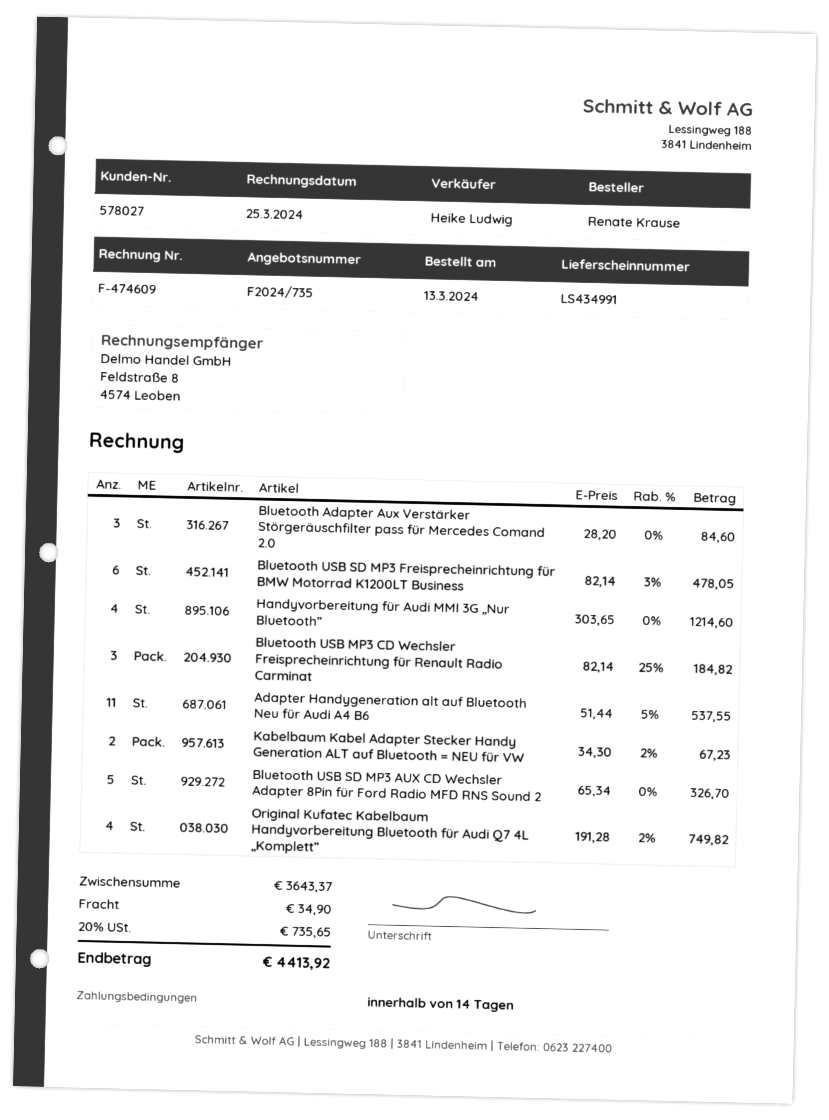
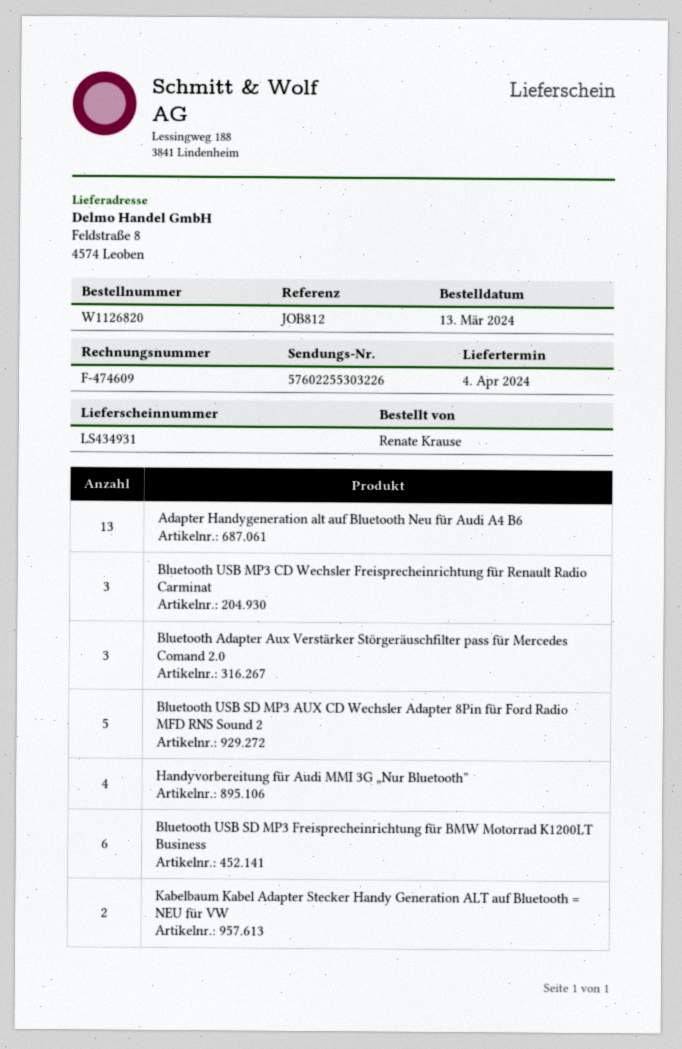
delivery note number: LS434991 -> LS434931
Adapter Handygeneration alt auf Bluetooth Neu für Audi A4 B6: 11 -> 13
Original Kufatec Kabelbaum Handyvorbereitung Bluetooth für Audi Q7 4L „Komplett”: 4 -> none

